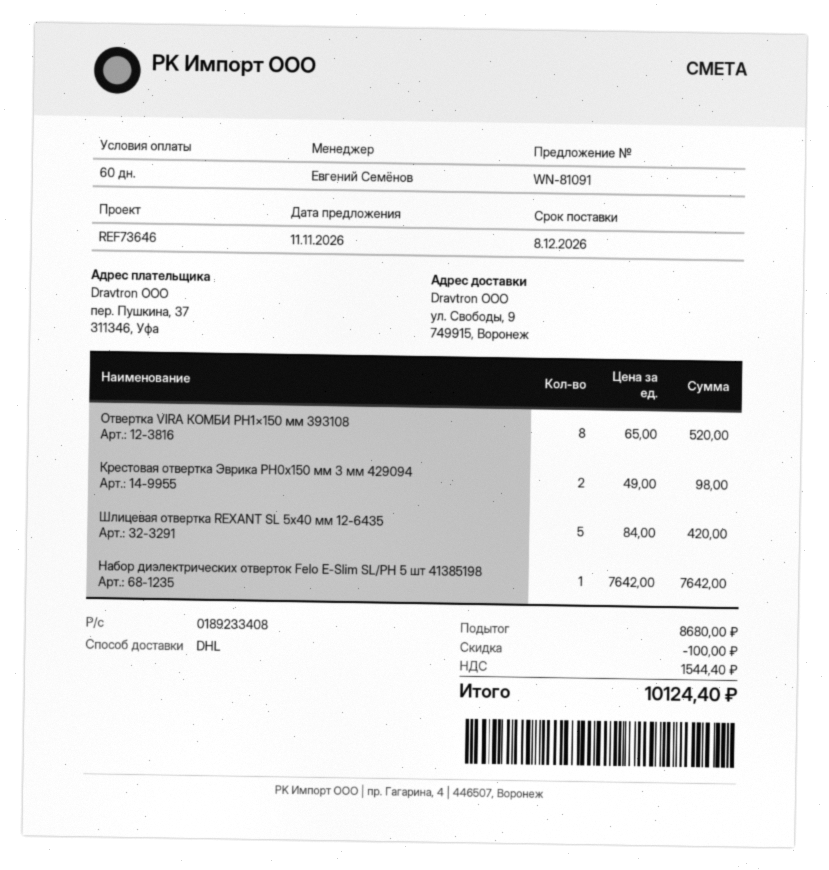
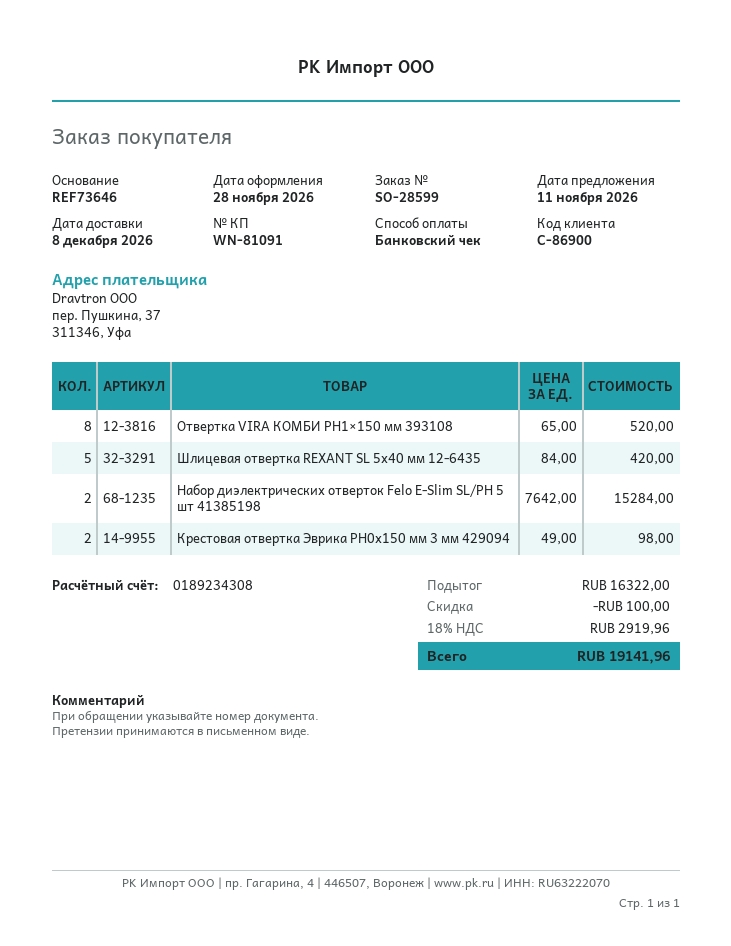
bank account: 0189233408 -> 0189234308
Набор диэлектрических отверток Felo E-Slim SL/PH 5 шт 41385198: 1 x 7642.00 = 7642.00 -> 2 x 7642.00 = 15284.00
subtotal: 8680.00 -> 16322.00
tax: 1544.40 -> 2919.96
total: 10124.40 -> 19141.96

